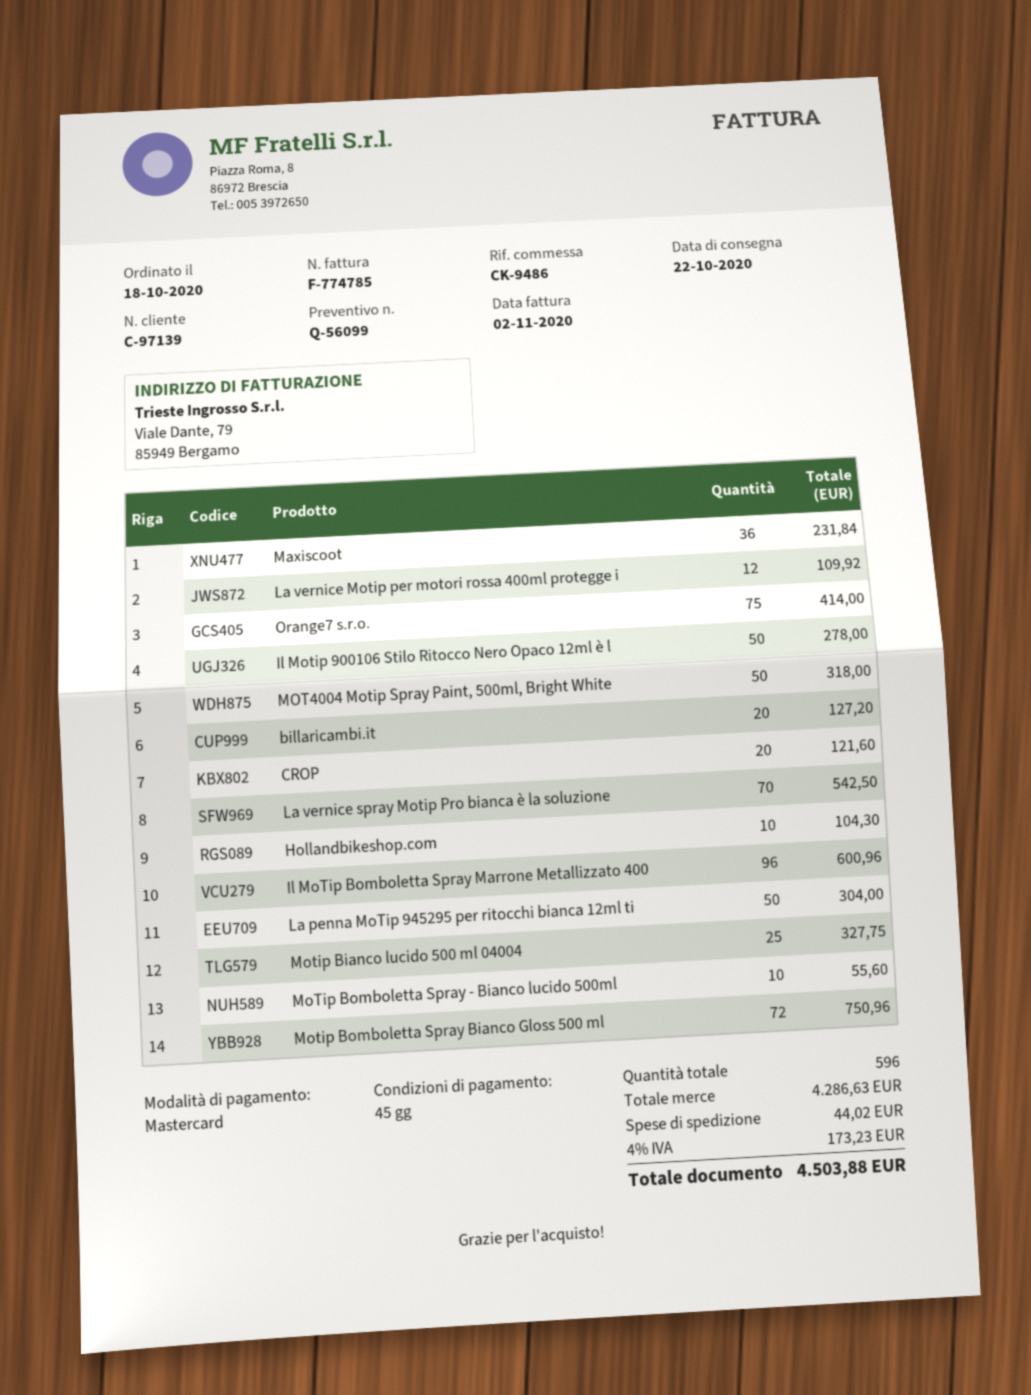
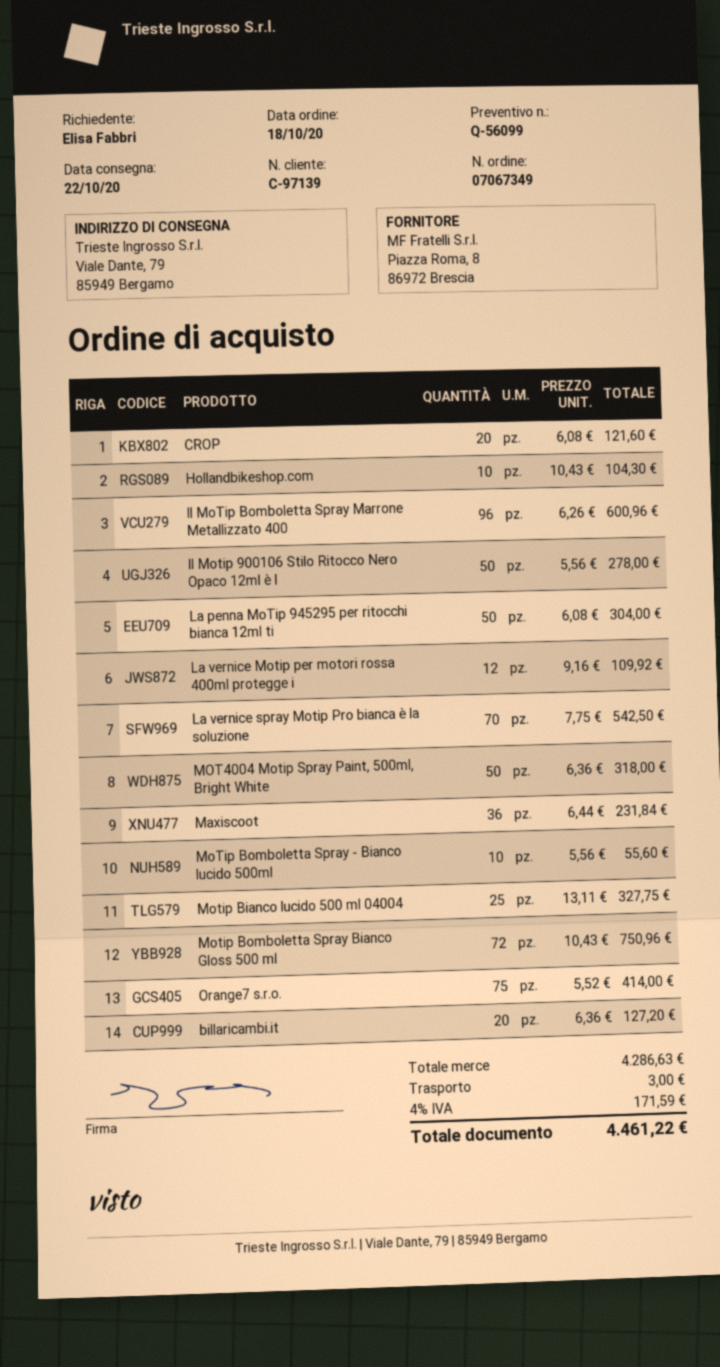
shipping: 44.02 -> 3.00
tax: 4% = 173.23 -> 4% = 171.59
total: 4503.88 -> 4461.22

